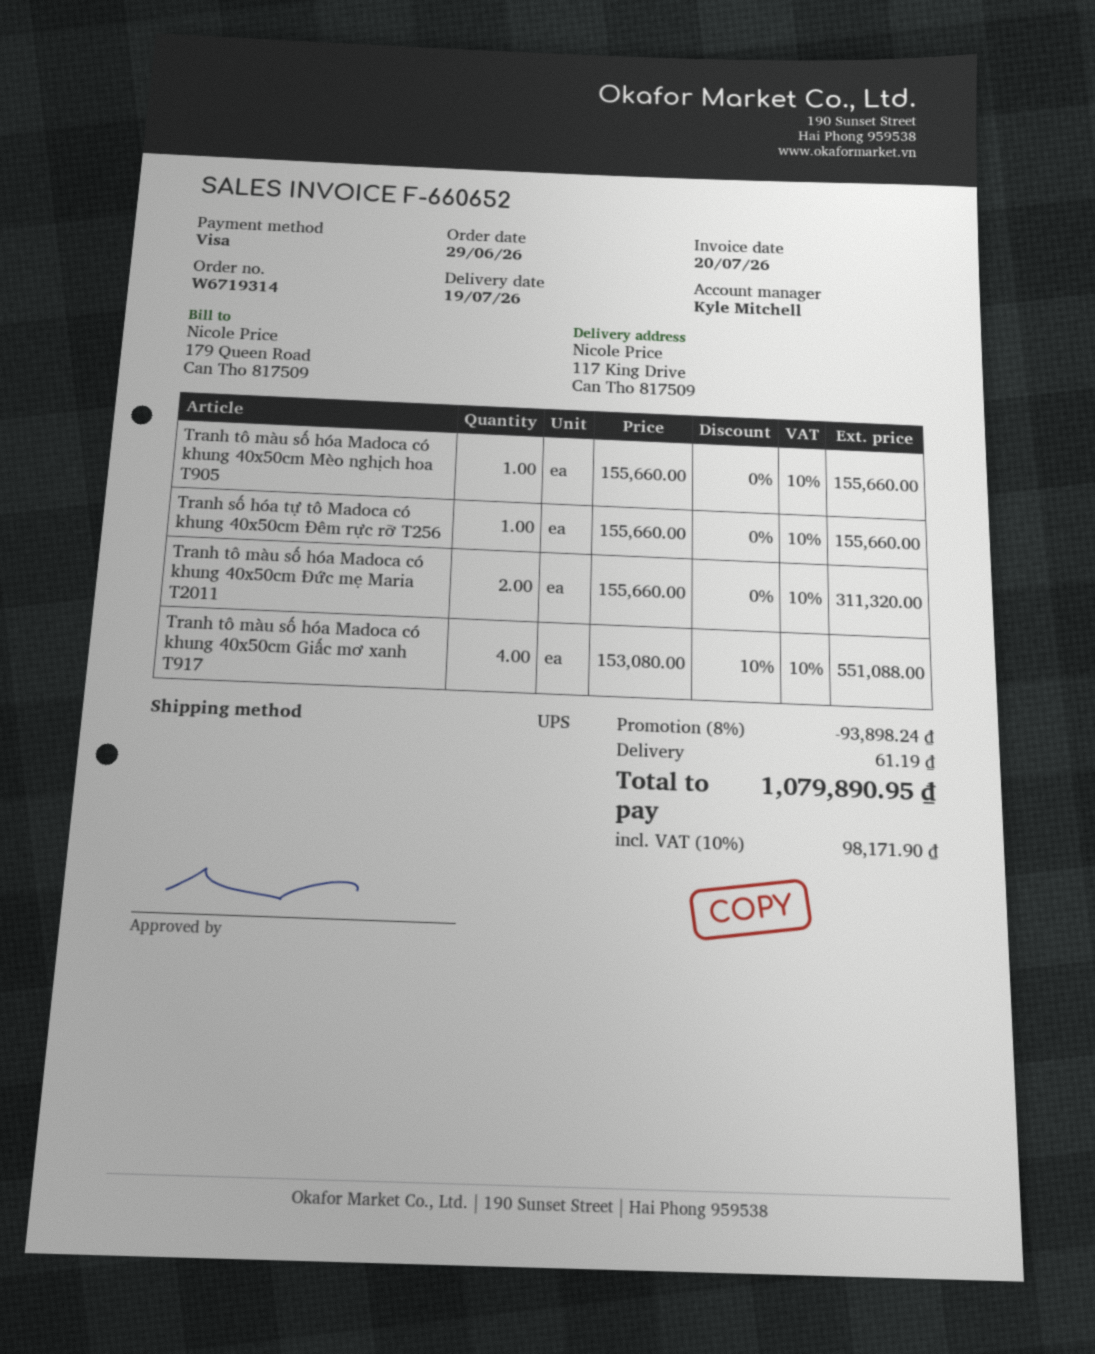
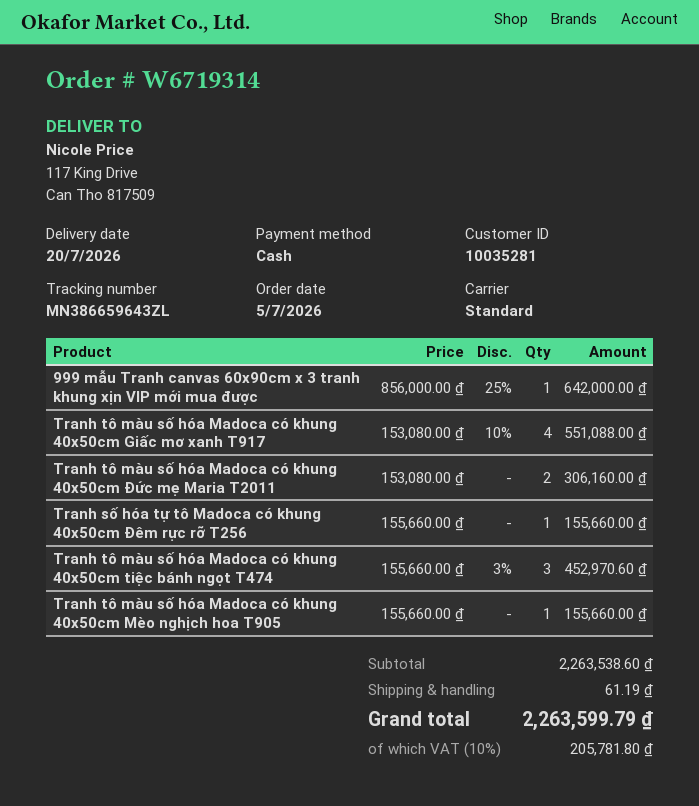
order date: 2026-06-29 -> 2026-07-05
delivery date: 2026-07-19 -> 2026-07-20
payment method: Visa -> cash
shipping method: UPS -> standard
Tranh tô màu số hóa Madoca có khung 40x50cm Đức mẹ Maria T2011: 2 x 155660.00 = 311320.00 -> 2 x 153080.00 = 306160.00
999 mẫu Tranh canvas 60x90cm x 3 tranh khung xịn VIP mới mua được: none -> 1 x 856000.00 - 25% = 642000.00
Tranh tô màu số hóa Madoca có khung 40x50cm tiệc bánh ngọt T474: none -> 3 x 155660.00 - 3% = 452970.60
discount: 8% = 93898.24 -> none
tax: 10% = 98171.90 -> 10% = 205781.80
total: 1079890.95 -> 2263599.79

